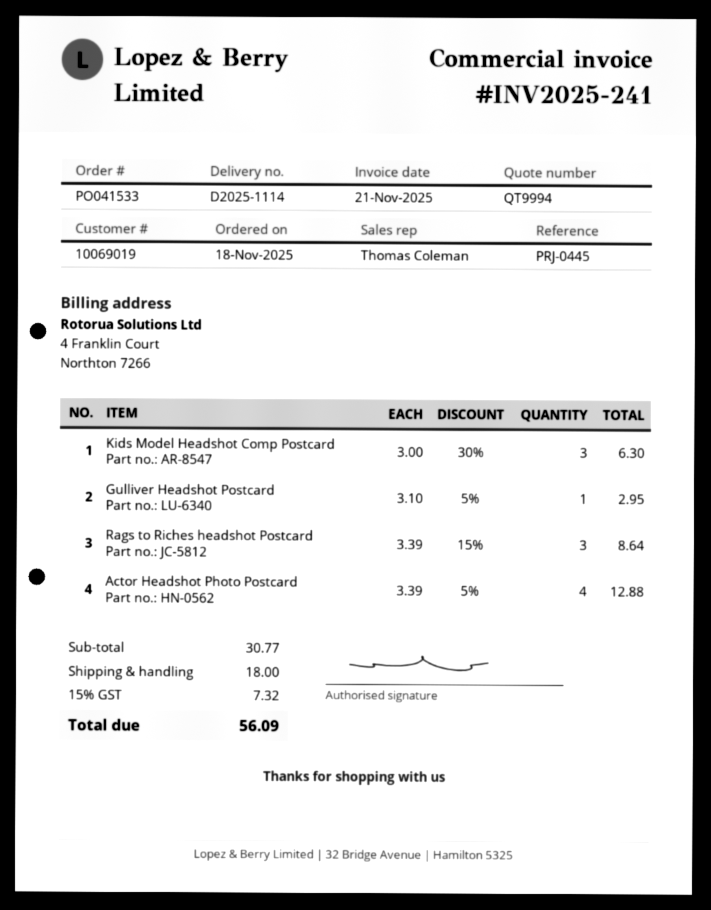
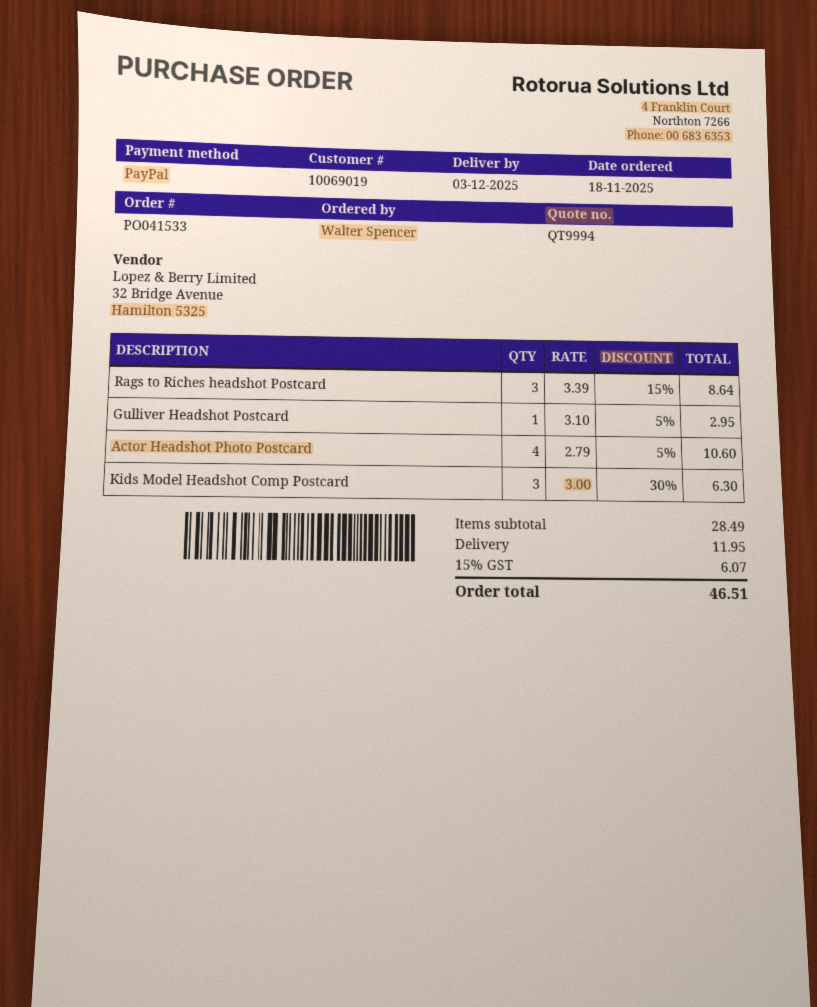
Actor Headshot Photo Postcard: 4 x 3.39 - 5% = 12.88 -> 4 x 2.79 - 5% = 10.60
subtotal: 30.77 -> 28.49
shipping: 18.00 -> 11.95
tax: 15% = 7.32 -> 15% = 6.07
total: 56.09 -> 46.51

